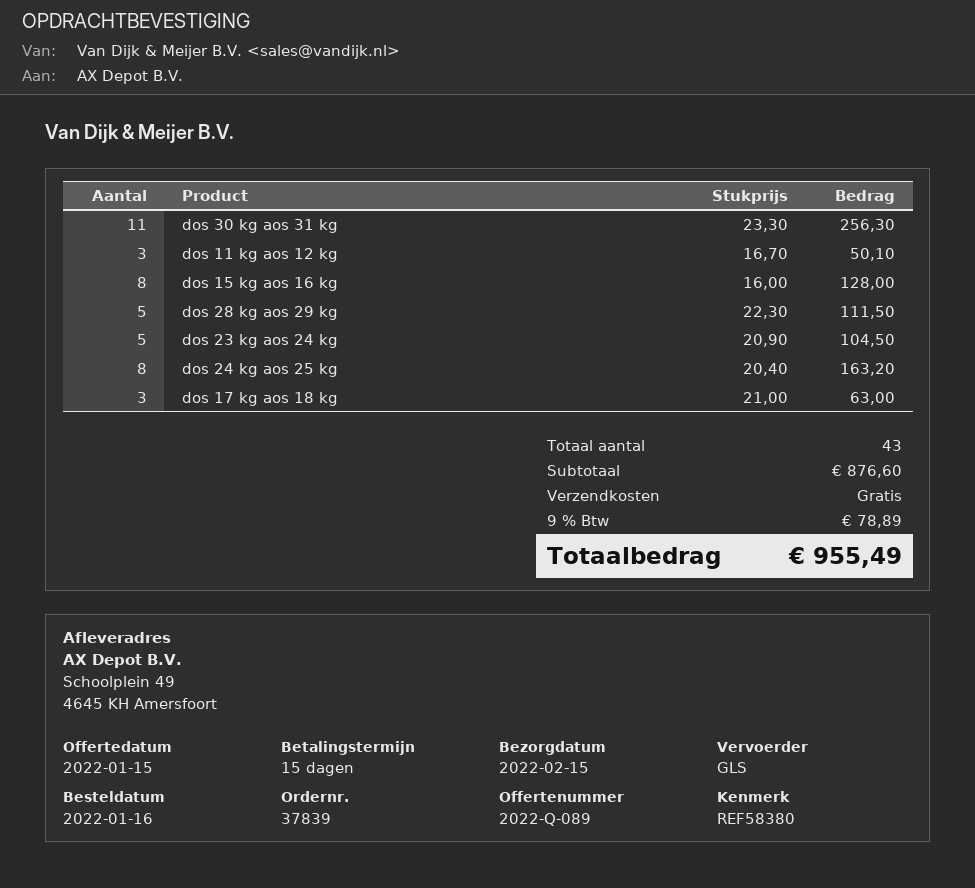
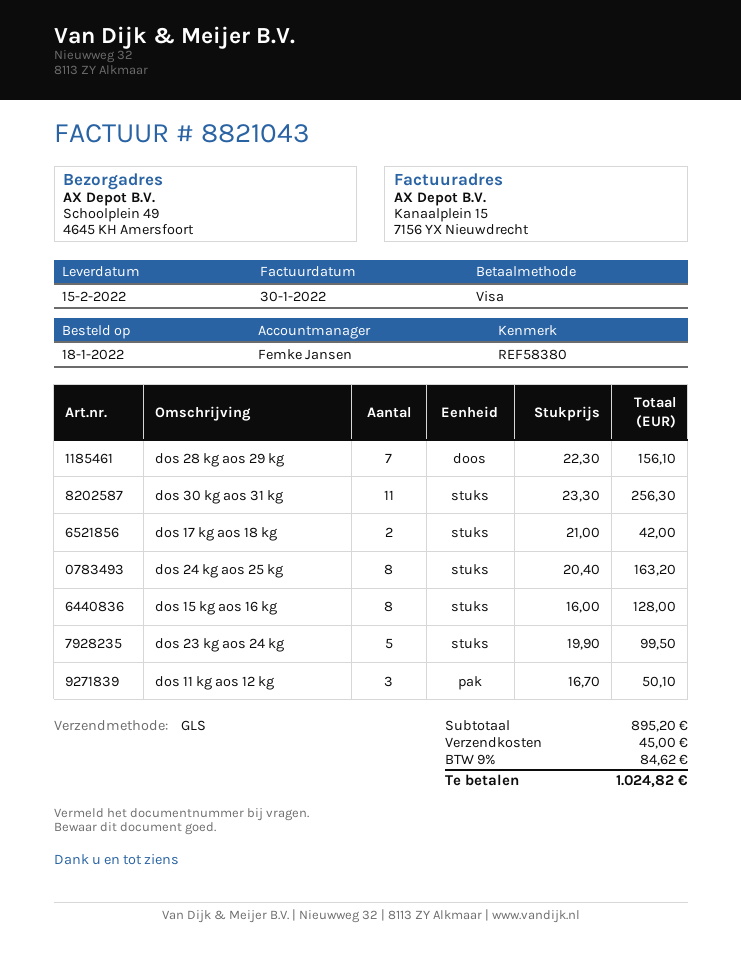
order date: 2022-01-16 -> 2022-01-18
dos 28 kg aos 29 kg: 5 x 22.30 = 111.50 -> 7 x 22.30 = 156.10
dos 23 kg aos 24 kg: 5 x 20.90 = 104.50 -> 5 x 19.90 = 99.50
dos 17 kg aos 18 kg: 3 x 21.00 = 63.00 -> 2 x 21.00 = 42.00
subtotal: 876.60 -> 895.20
shipping: 0.00 -> 45.00
tax: 9% = 78.89 -> 9% = 84.62
total: 955.49 -> 1024.82

